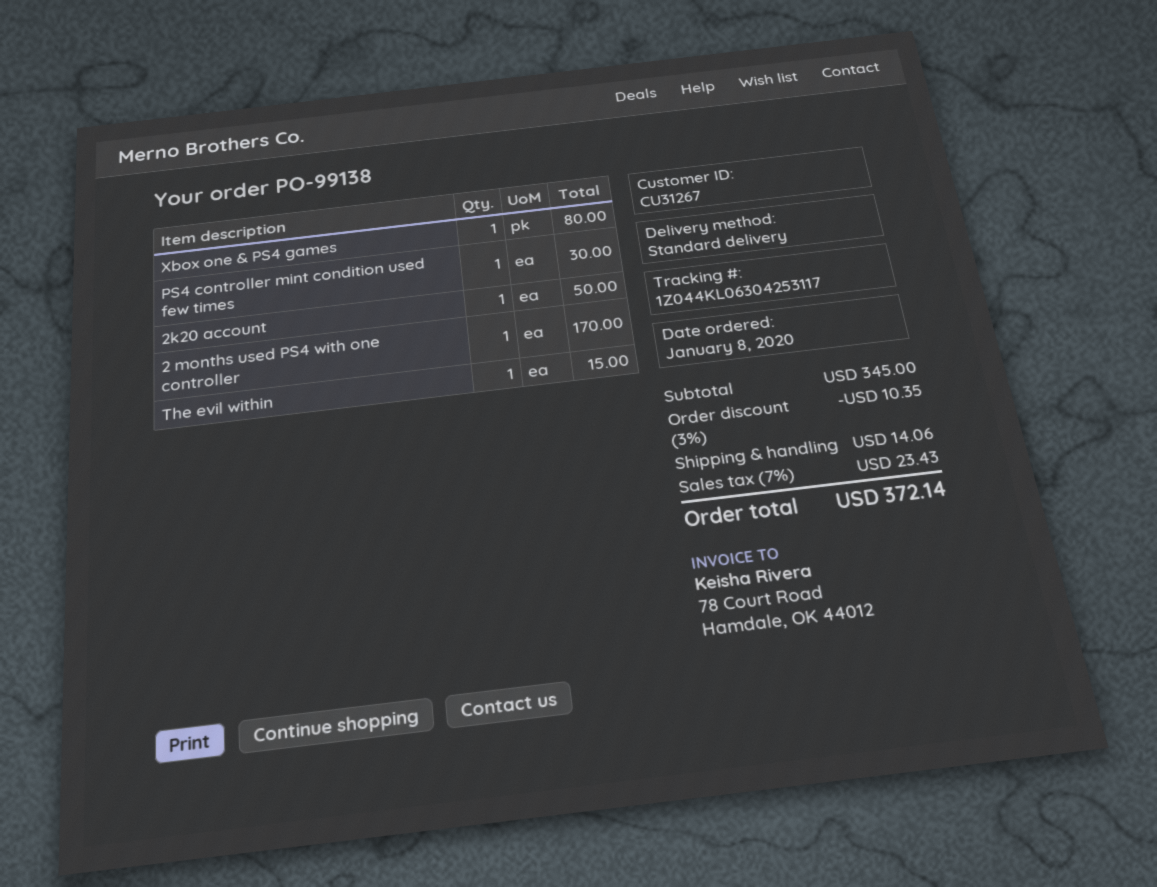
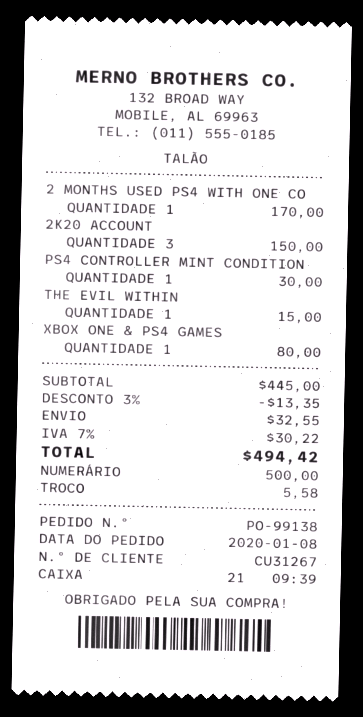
2k20 account: 1 for 50.00 -> 3 for 150.00
subtotal: 345.00 -> 445.00
discount: 3% = 10.35 -> 3% = 13.35
shipping: 14.06 -> 32.55
tax: 7% = 23.43 -> 7% = 30.22
total: 372.14 -> 494.42

